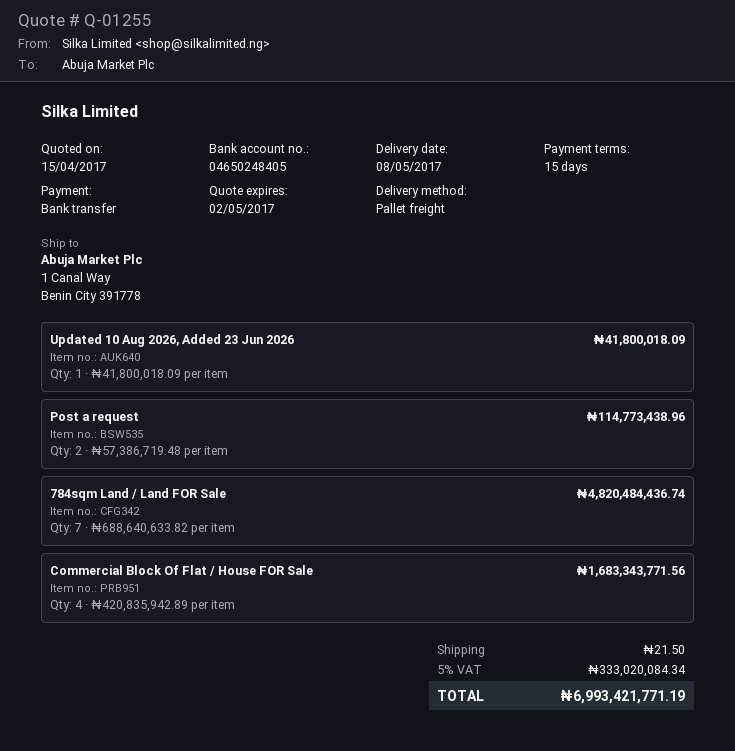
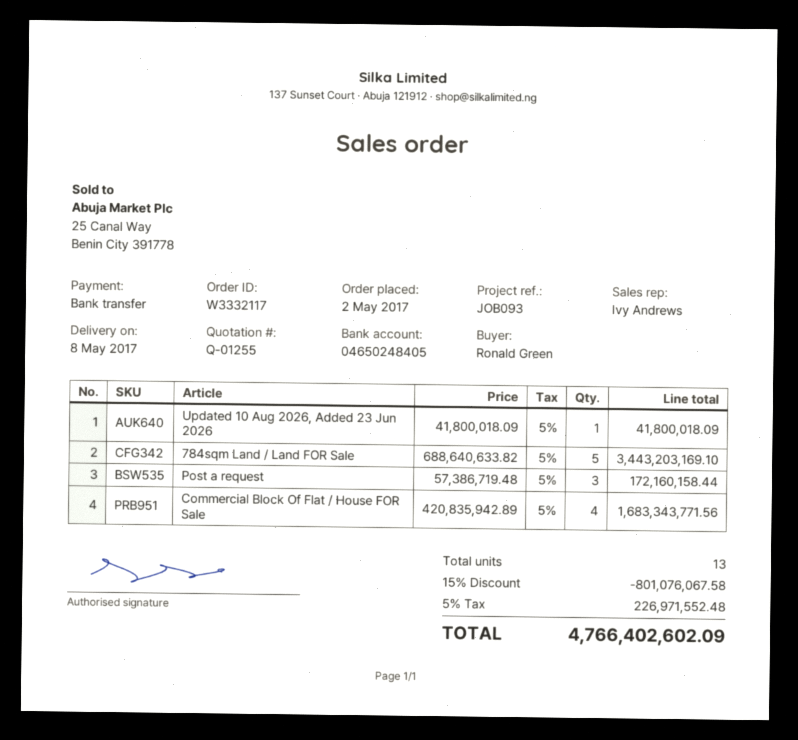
Post a request: 2 x 57386719.48 = 114773438.96 -> 3 x 57386719.48 = 172160158.44
784sqm Land / Land FOR Sale: 7 x 688640633.82 = 4820484436.74 -> 5 x 688640633.82 = 3443203169.10
discount: none -> 15% = 801076067.58
shipping: 21.50 -> none
tax: 5% = 333020084.34 -> 5% = 226971552.48
total: 6993421771.19 -> 4766402602.09

